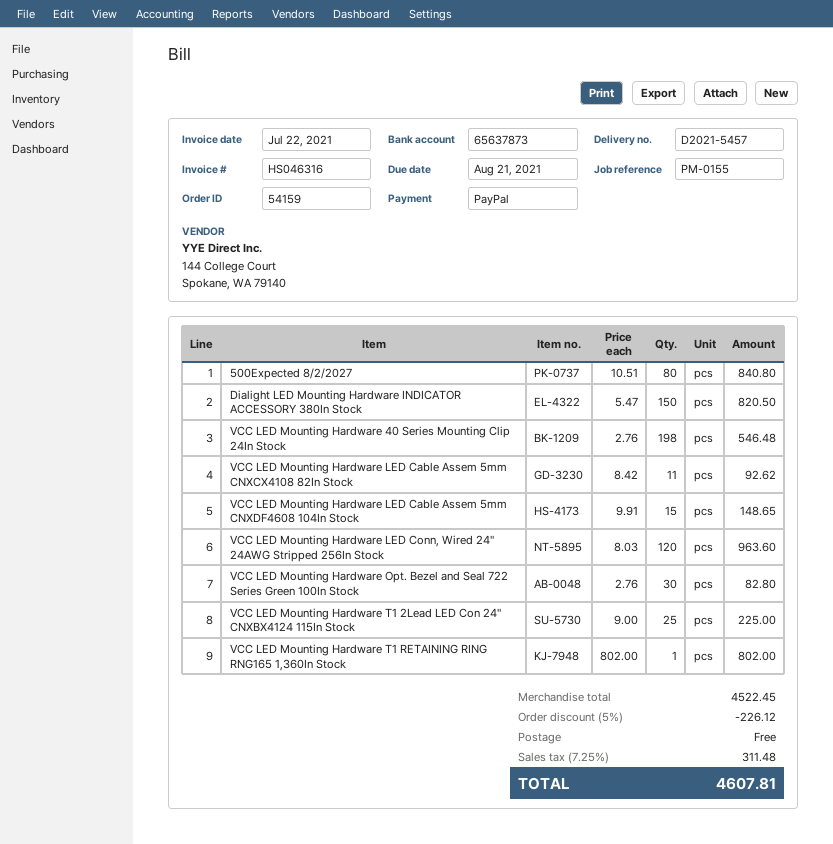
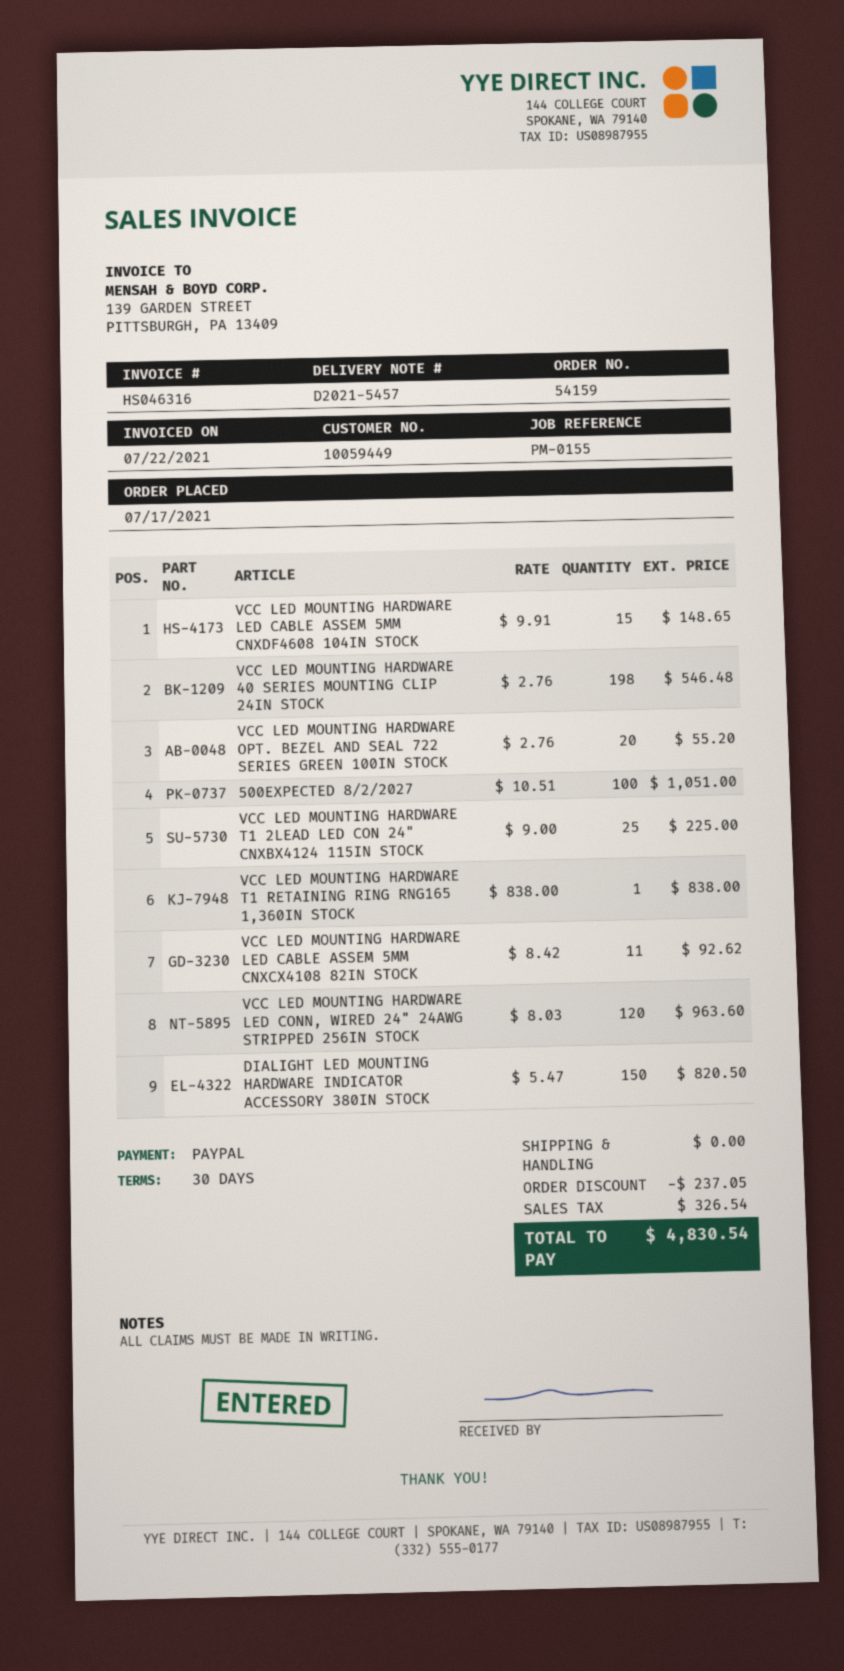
500Expected 8/2/2027: 80 x 10.51 = 840.80 -> 100 x 10.51 = 1051.00
VCC LED Mounting Hardware Opt. Bezel and Seal 722 Series Green 100In Stock: 30 x 2.76 = 82.80 -> 20 x 2.76 = 55.20
VCC LED Mounting Hardware T1 RETAINING RING RNG165 1,360In Stock: 1 x 802.00 = 802.00 -> 1 x 838.00 = 838.00
discount: 226.12 -> 237.05
tax: 311.48 -> 326.54
total: 4607.81 -> 4830.54

